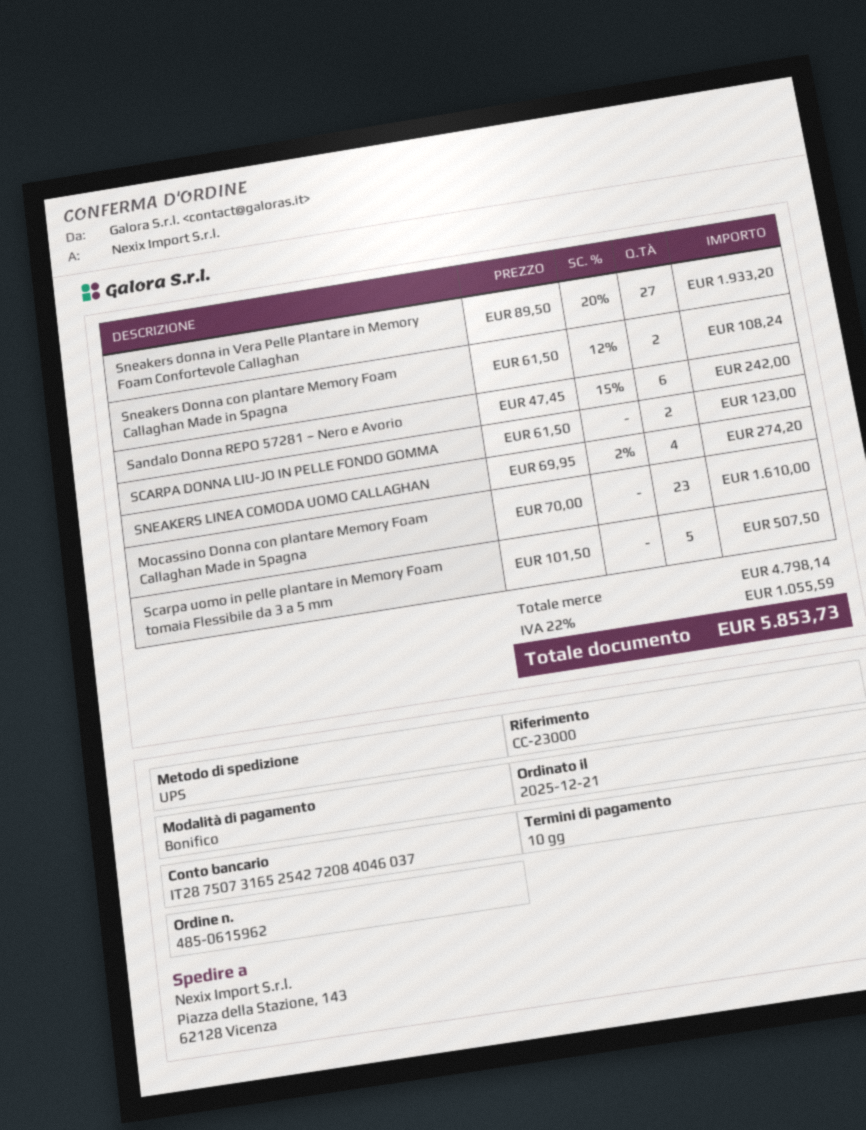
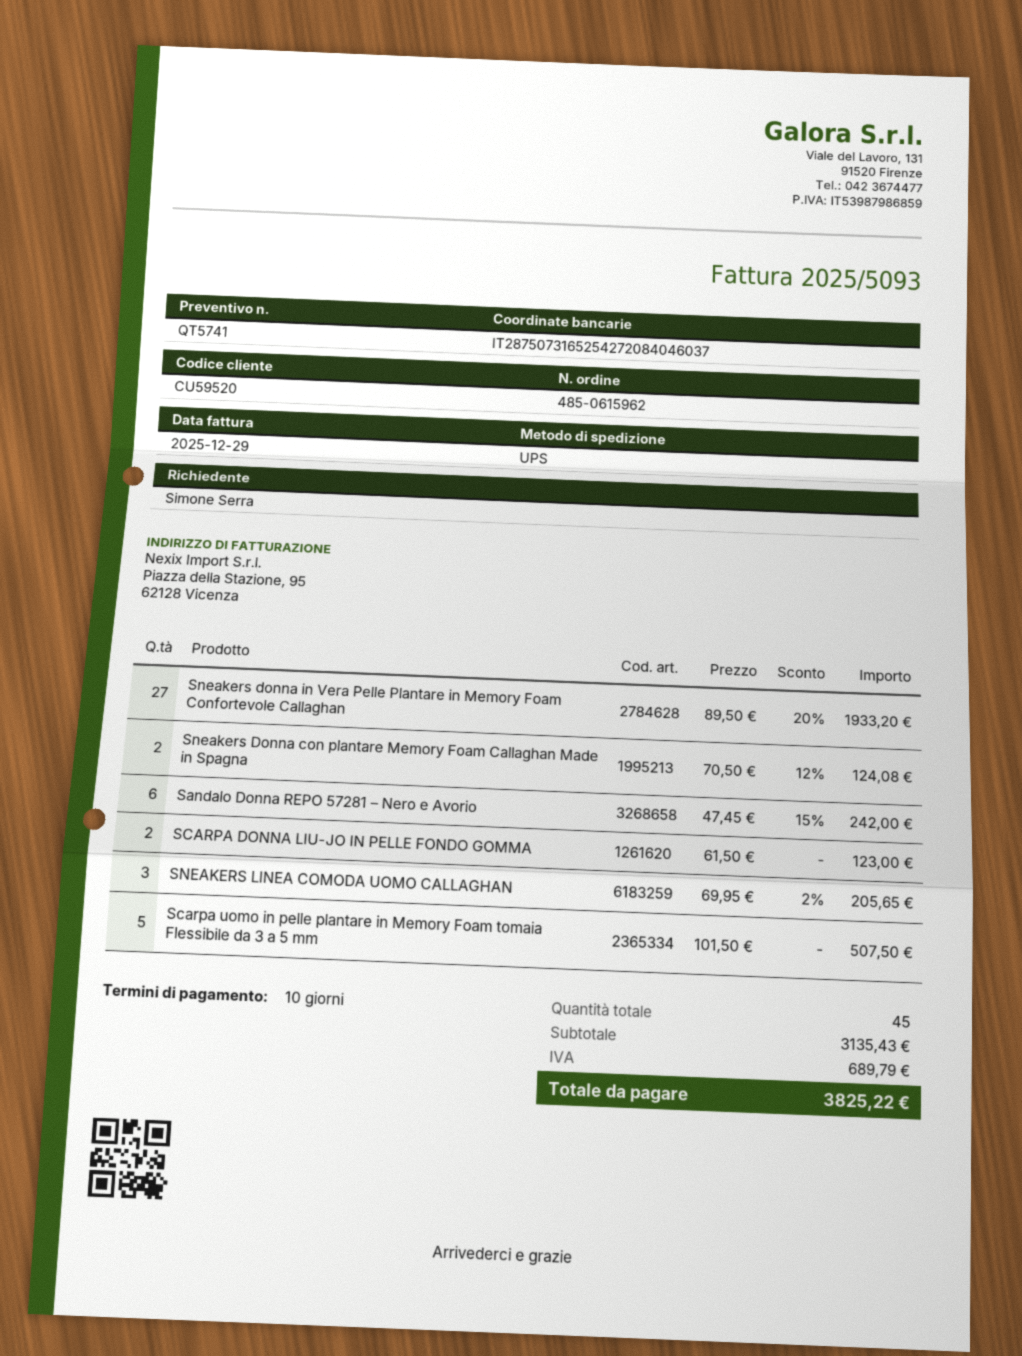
Sneakers Donna con plantare Memory Foam Callaghan Made in Spagna: 2 x 61.50 - 12% = 108.24 -> 2 x 70.50 - 12% = 124.08
SNEAKERS LINEA COMODA UOMO CALLAGHAN: 4 x 69.95 - 2% = 274.20 -> 3 x 69.95 - 2% = 205.65
Mocassino Donna con plantare Memory Foam Callaghan Made in Spagna: 23 x 70.00 = 1610.00 -> none
subtotal: 4798.14 -> 3135.43
tax: 1055.59 -> 689.79
total: 5853.73 -> 3825.22

